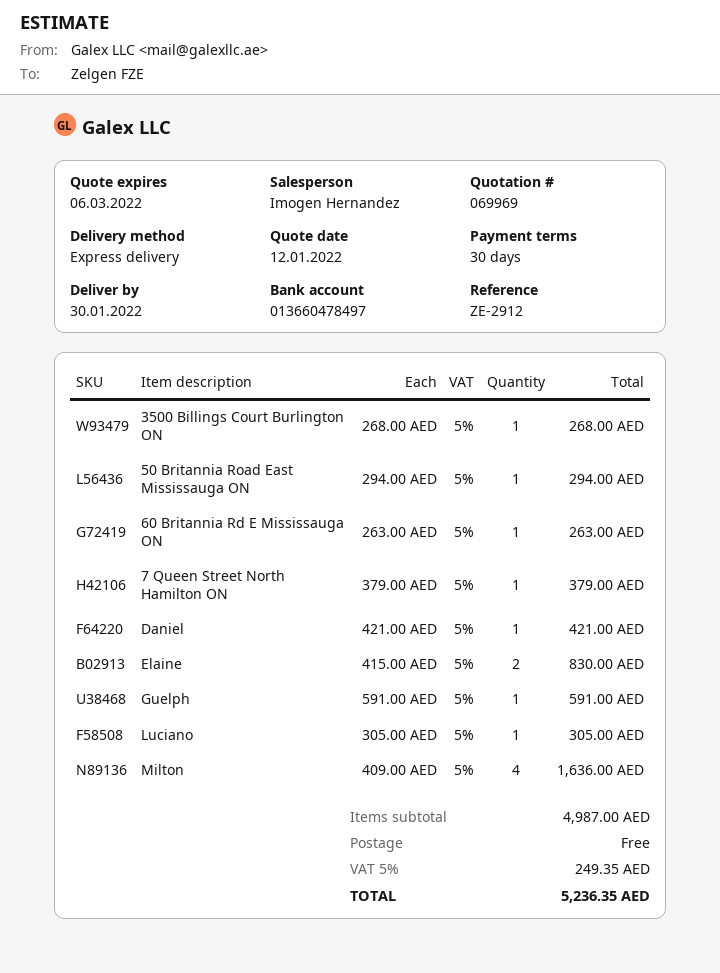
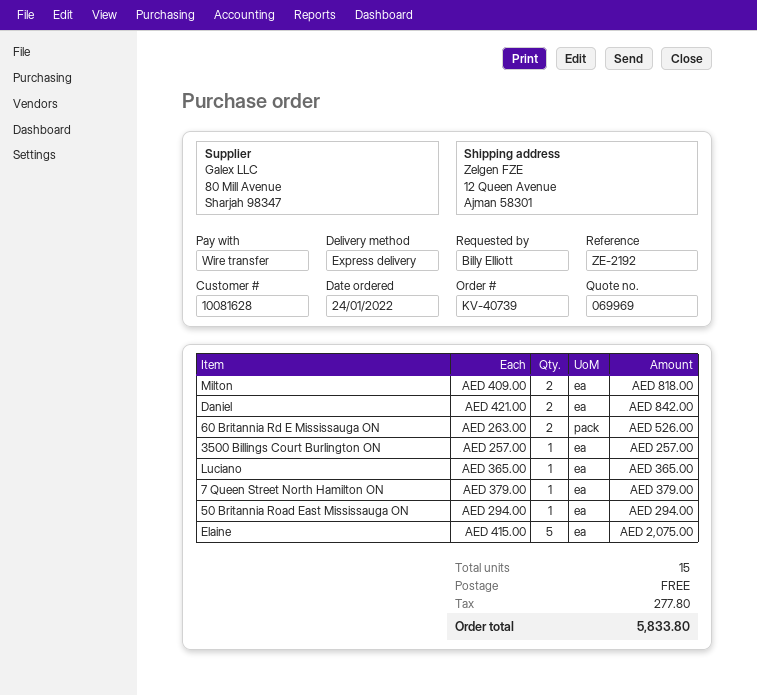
reference: ZE-2912 -> ZE-2192
3500 Billings Court Burlington ON: 1 x 268.00 = 268.00 -> 1 x 257.00 = 257.00
60 Britannia Rd E Mississauga ON: 1 x 263.00 = 263.00 -> 2 x 263.00 = 526.00
Daniel: 1 x 421.00 = 421.00 -> 2 x 421.00 = 842.00
Elaine: 2 x 415.00 = 830.00 -> 5 x 415.00 = 2075.00
Guelph: 1 x 591.00 = 591.00 -> none
Luciano: 1 x 305.00 = 305.00 -> 1 x 365.00 = 365.00
Milton: 4 x 409.00 = 1636.00 -> 2 x 409.00 = 818.00
tax: 249.35 -> 277.80
total: 5236.35 -> 5833.80

